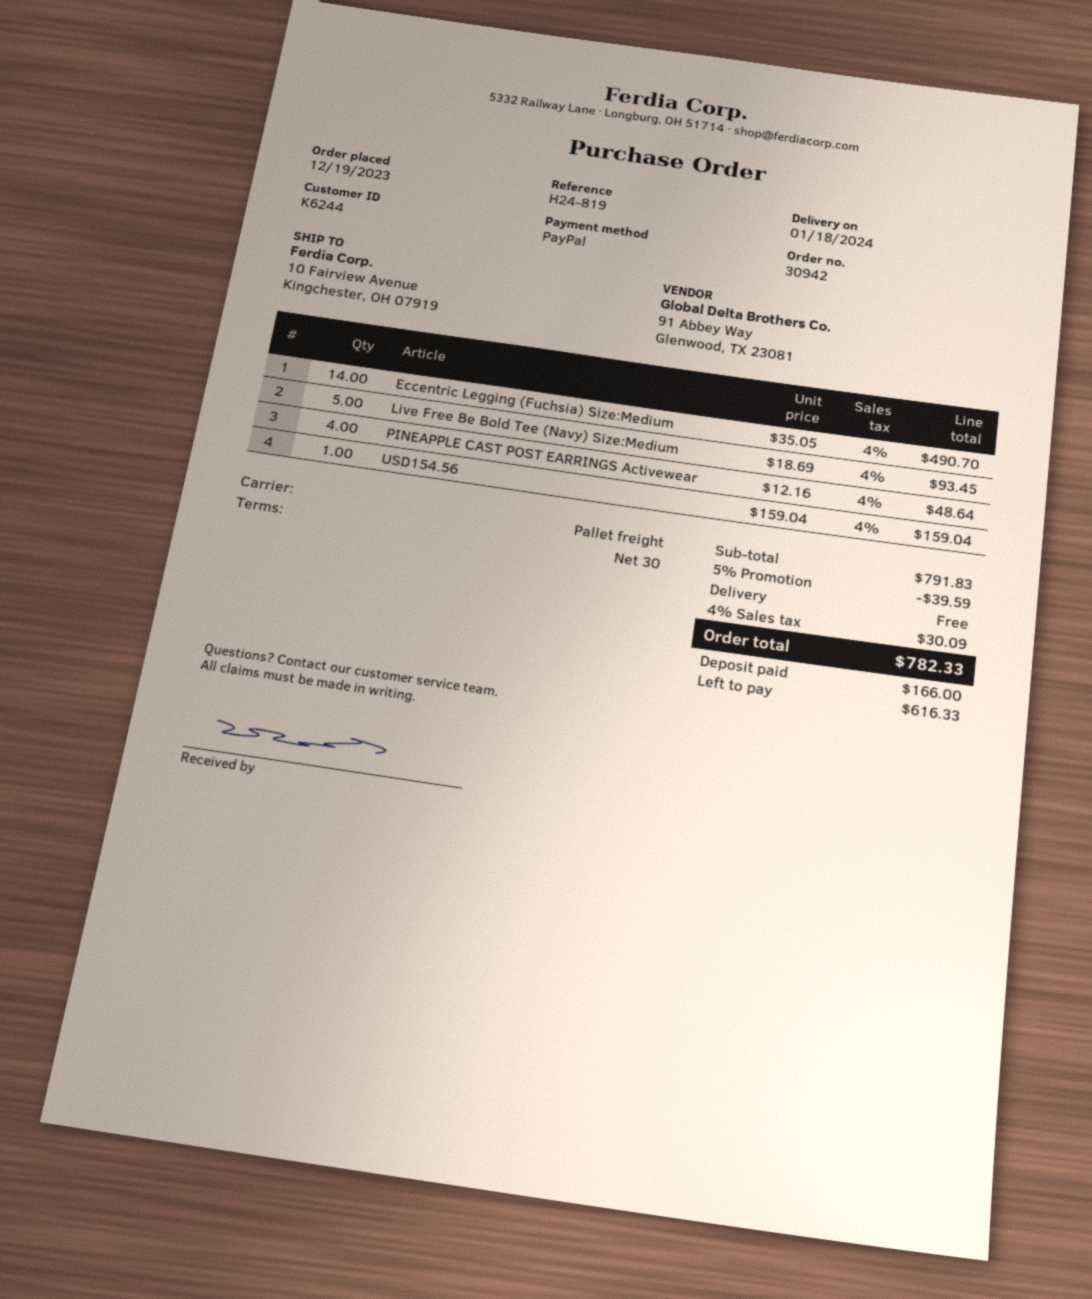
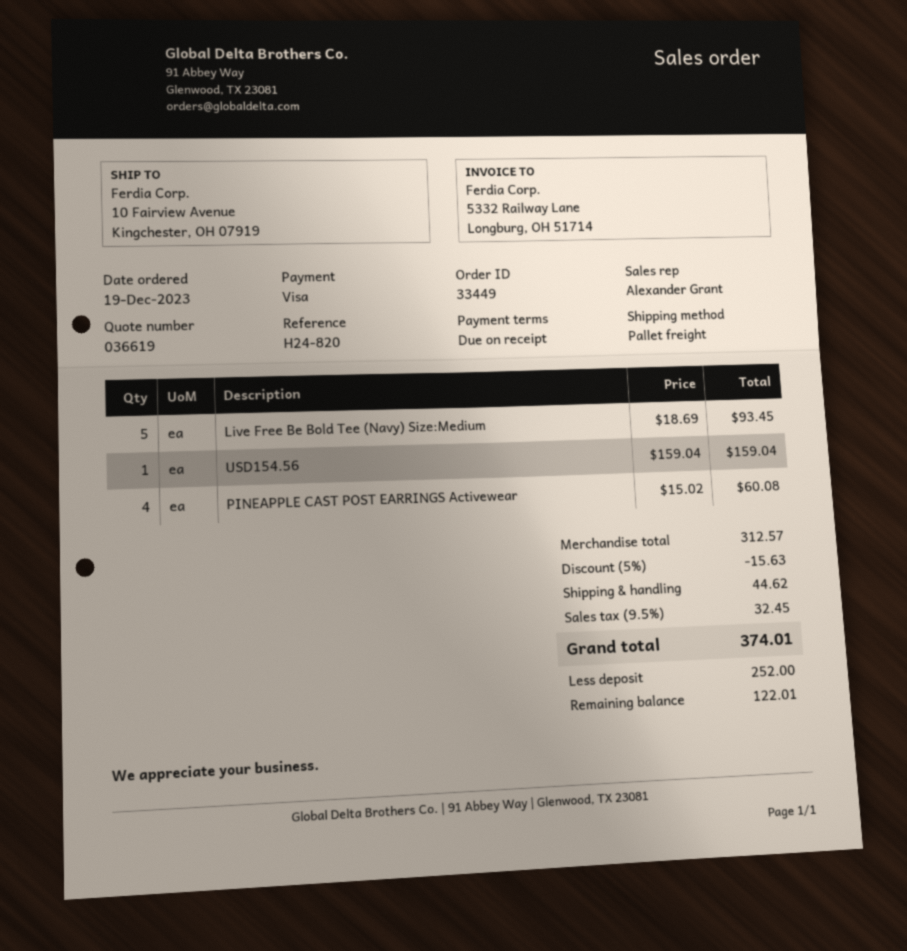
order number: 30942 -> 33449
payment terms: 30 days -> on receipt
reference: H24-819 -> H24-820
payment method: PayPal -> Visa
Eccentric Legging (Fuchsia) Size:Medium: 14 x 35.05 = 490.70 -> none
PINEAPPLE CAST POST EARRINGS Activewear: 4 x 12.16 = 48.64 -> 4 x 15.02 = 60.08
subtotal: 791.83 -> 312.57
discount: 5% = 39.59 -> 5% = 15.63
shipping: 0.00 -> 44.62
tax: 4% = 30.09 -> 9.5% = 32.45
total: 782.33 -> 374.01
deposit: 166.00 -> 252.00
balance: 616.33 -> 122.01

